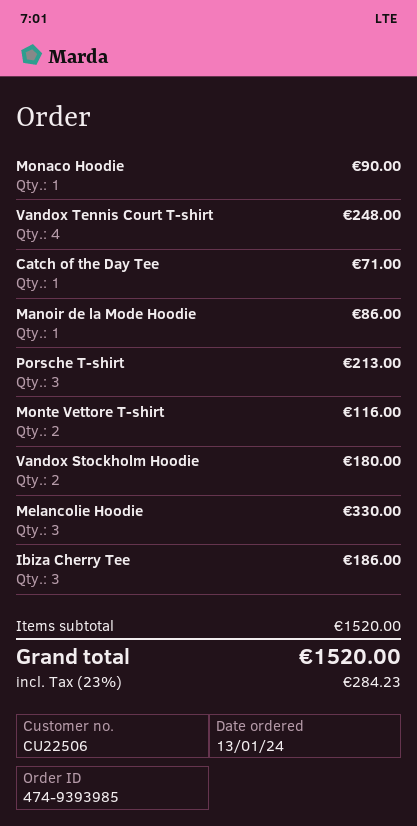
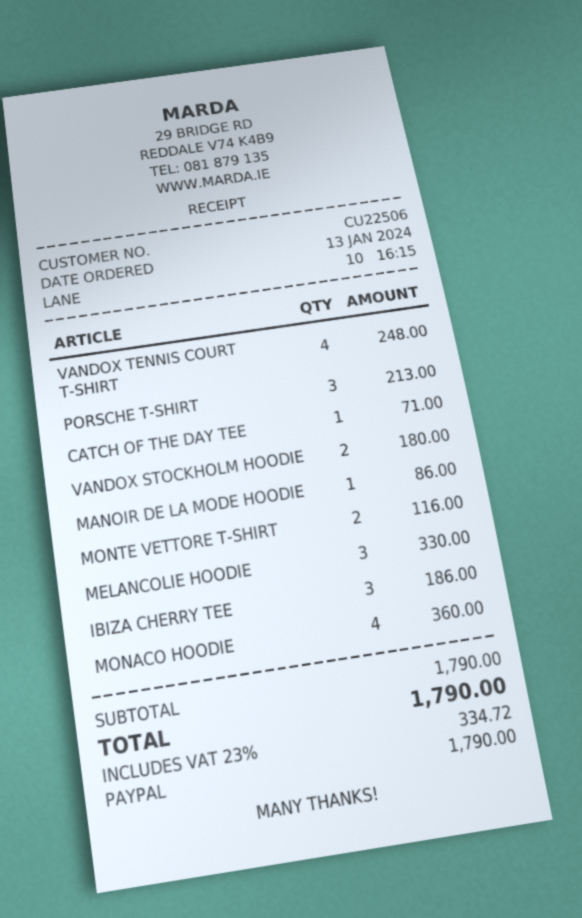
Monaco Hoodie: 1 for 90.00 -> 4 for 360.00
subtotal: 1520.00 -> 1790.00
tax: 23% = 284.23 -> 23% = 334.72
total: 1520.00 -> 1790.00

